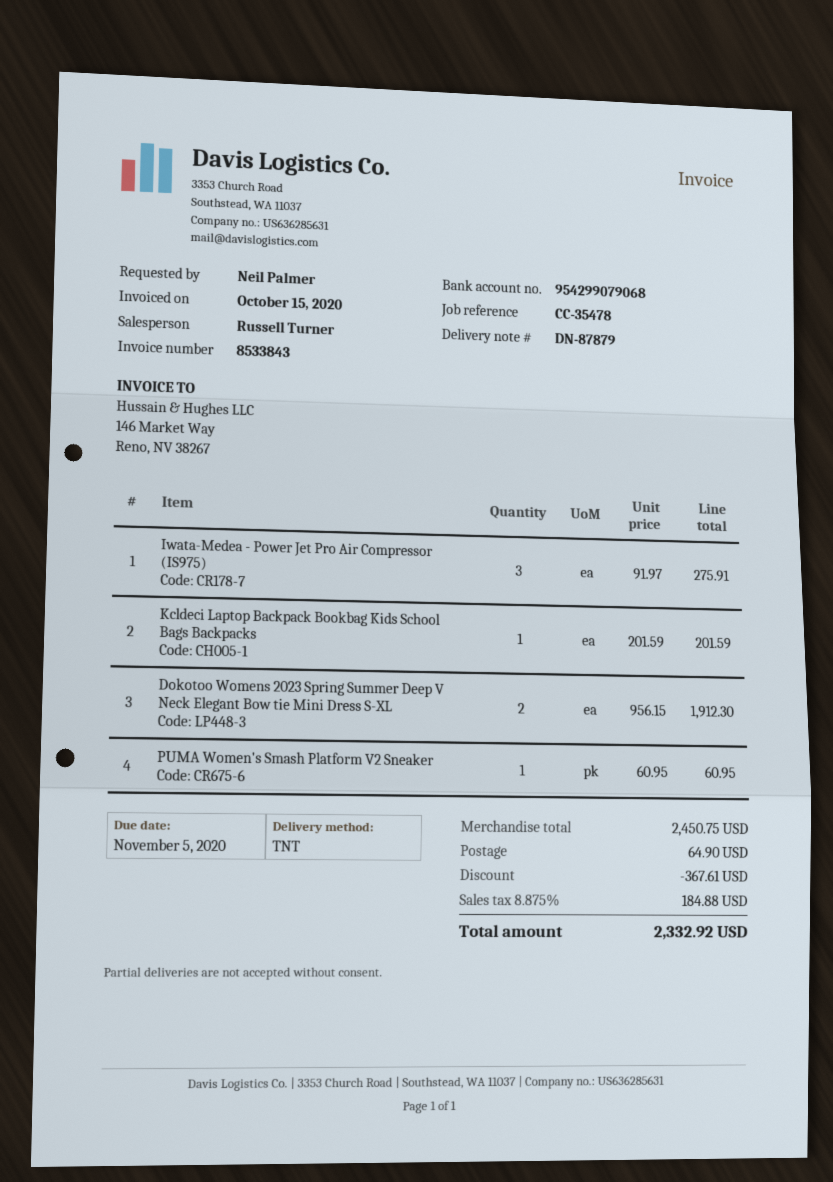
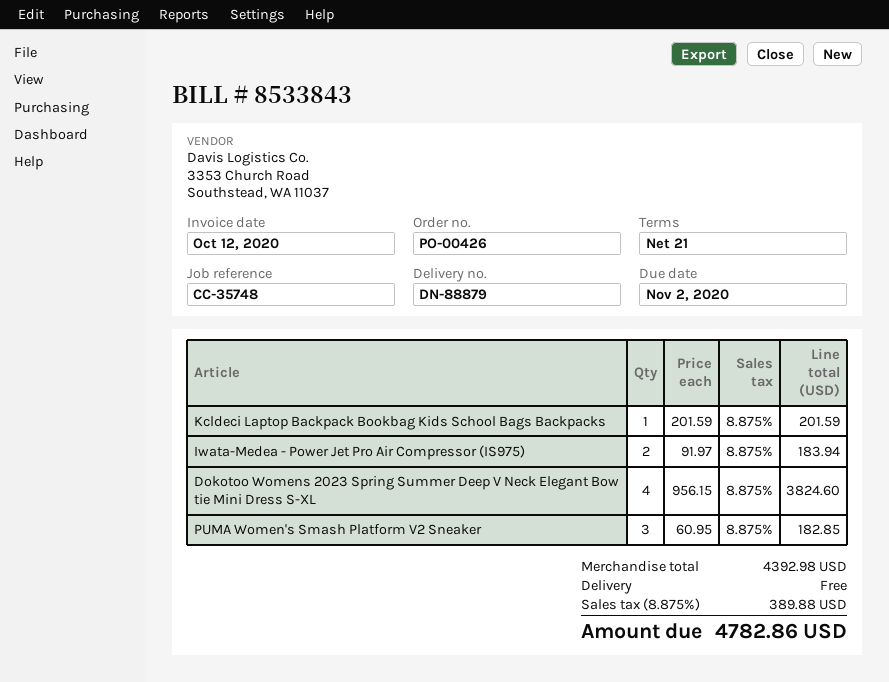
delivery note number: DN-87879 -> DN-88879
invoice date: 2020-10-15 -> 2020-10-12
due date: 2020-11-05 -> 2020-11-02
reference: CC-35478 -> CC-35748
Iwata-Medea - Power Jet Pro Air Compressor (IS975): 3 x 91.97 = 275.91 -> 2 x 91.97 = 183.94
Dokotoo Womens 2023 Spring Summer Deep V Neck Elegant Bow tie Mini Dress S-XL: 2 x 956.15 = 1912.30 -> 4 x 956.15 = 3824.60
PUMA Women's Smash Platform V2 Sneaker: 1 x 60.95 = 60.95 -> 3 x 60.95 = 182.85
subtotal: 2450.75 -> 4392.98
discount: 367.61 -> none
shipping: 64.90 -> 0.00
tax: 8.875% = 184.88 -> 8.875% = 389.88
total: 2332.92 -> 4782.86

